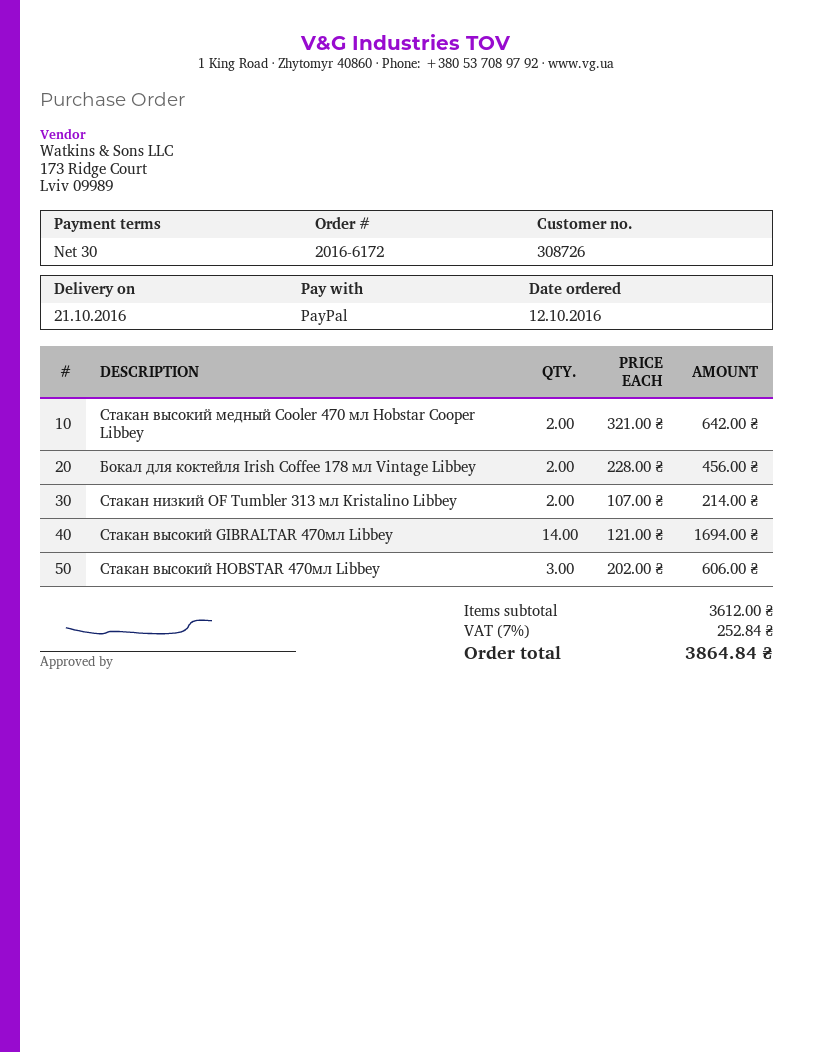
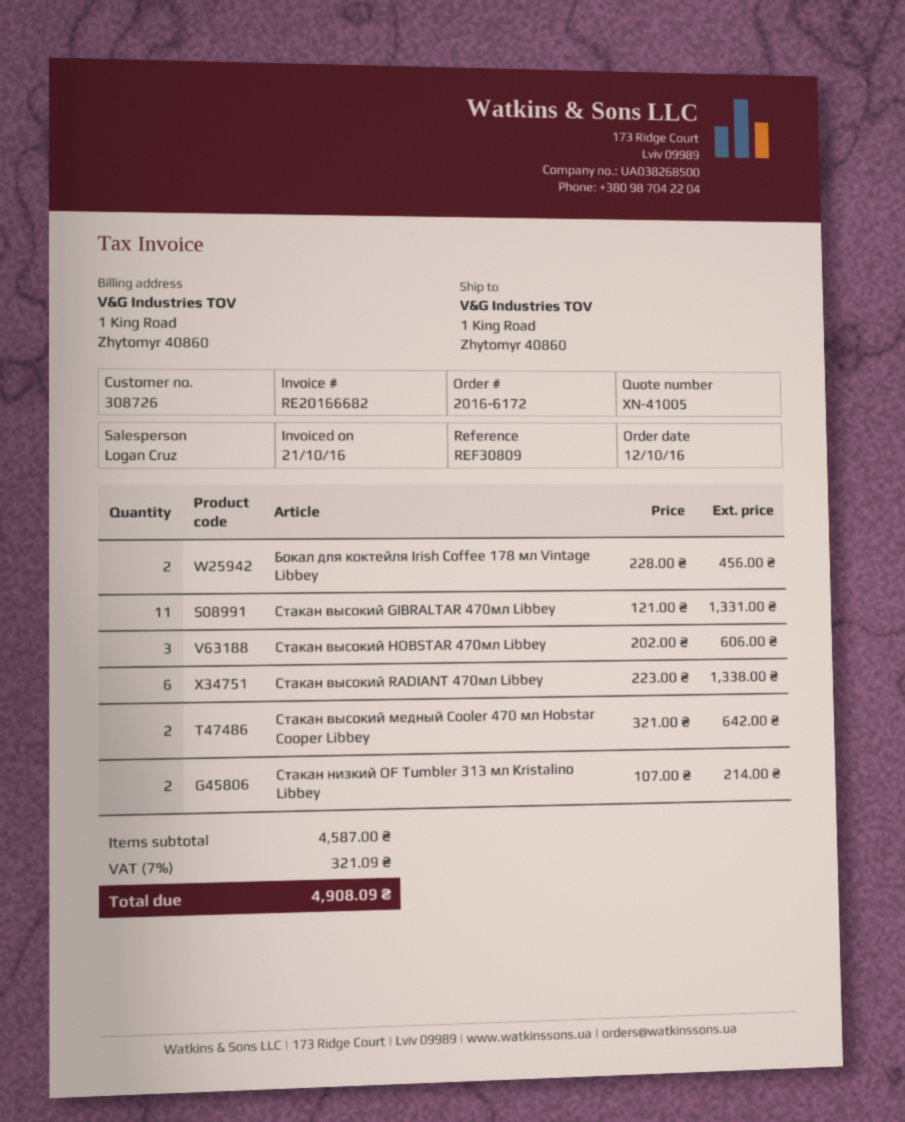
Стакан высокий GIBRALTAR 470мл Libbey: 14 x 121.00 = 1694.00 -> 11 x 121.00 = 1331.00
Стакан высокий RADIANT 470мл Libbey: none -> 6 x 223.00 = 1338.00
subtotal: 3612.00 -> 4587.00
tax: 7% = 252.84 -> 7% = 321.09
total: 3864.84 -> 4908.09

